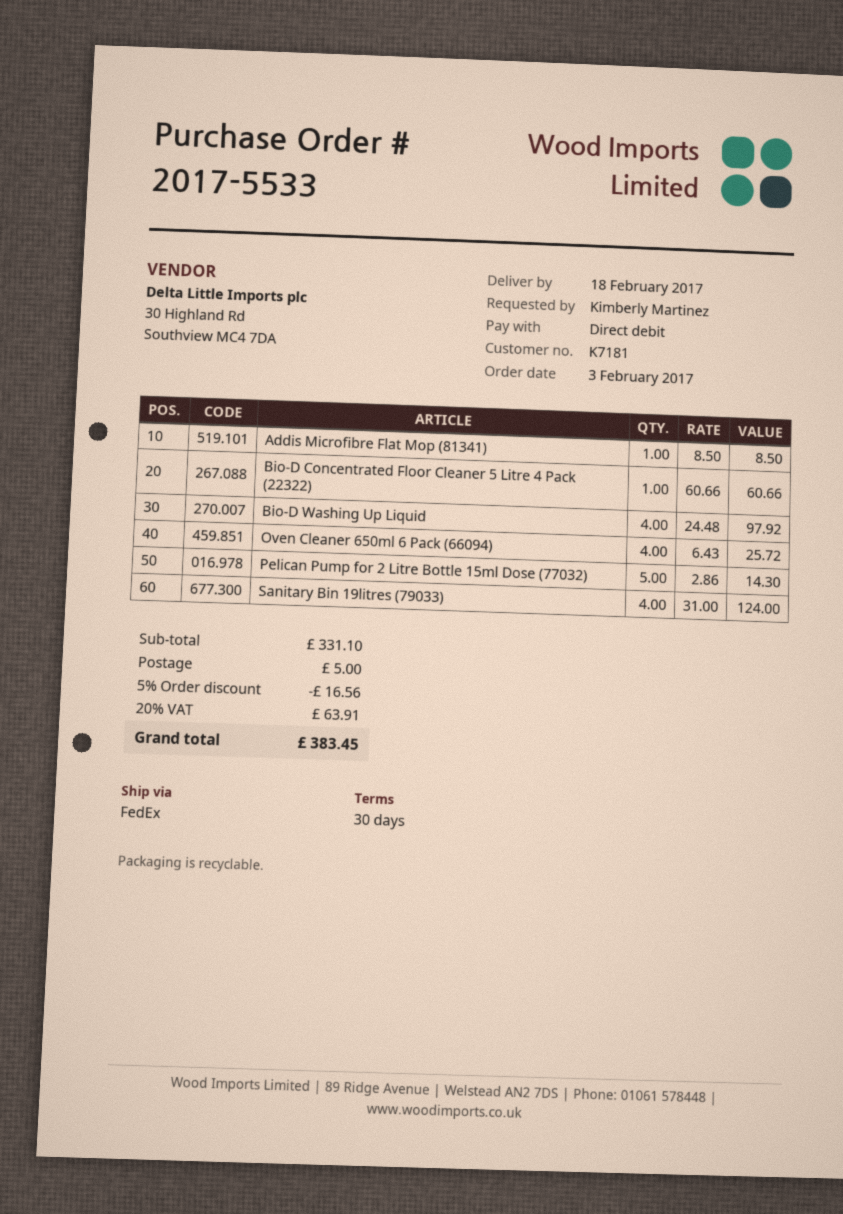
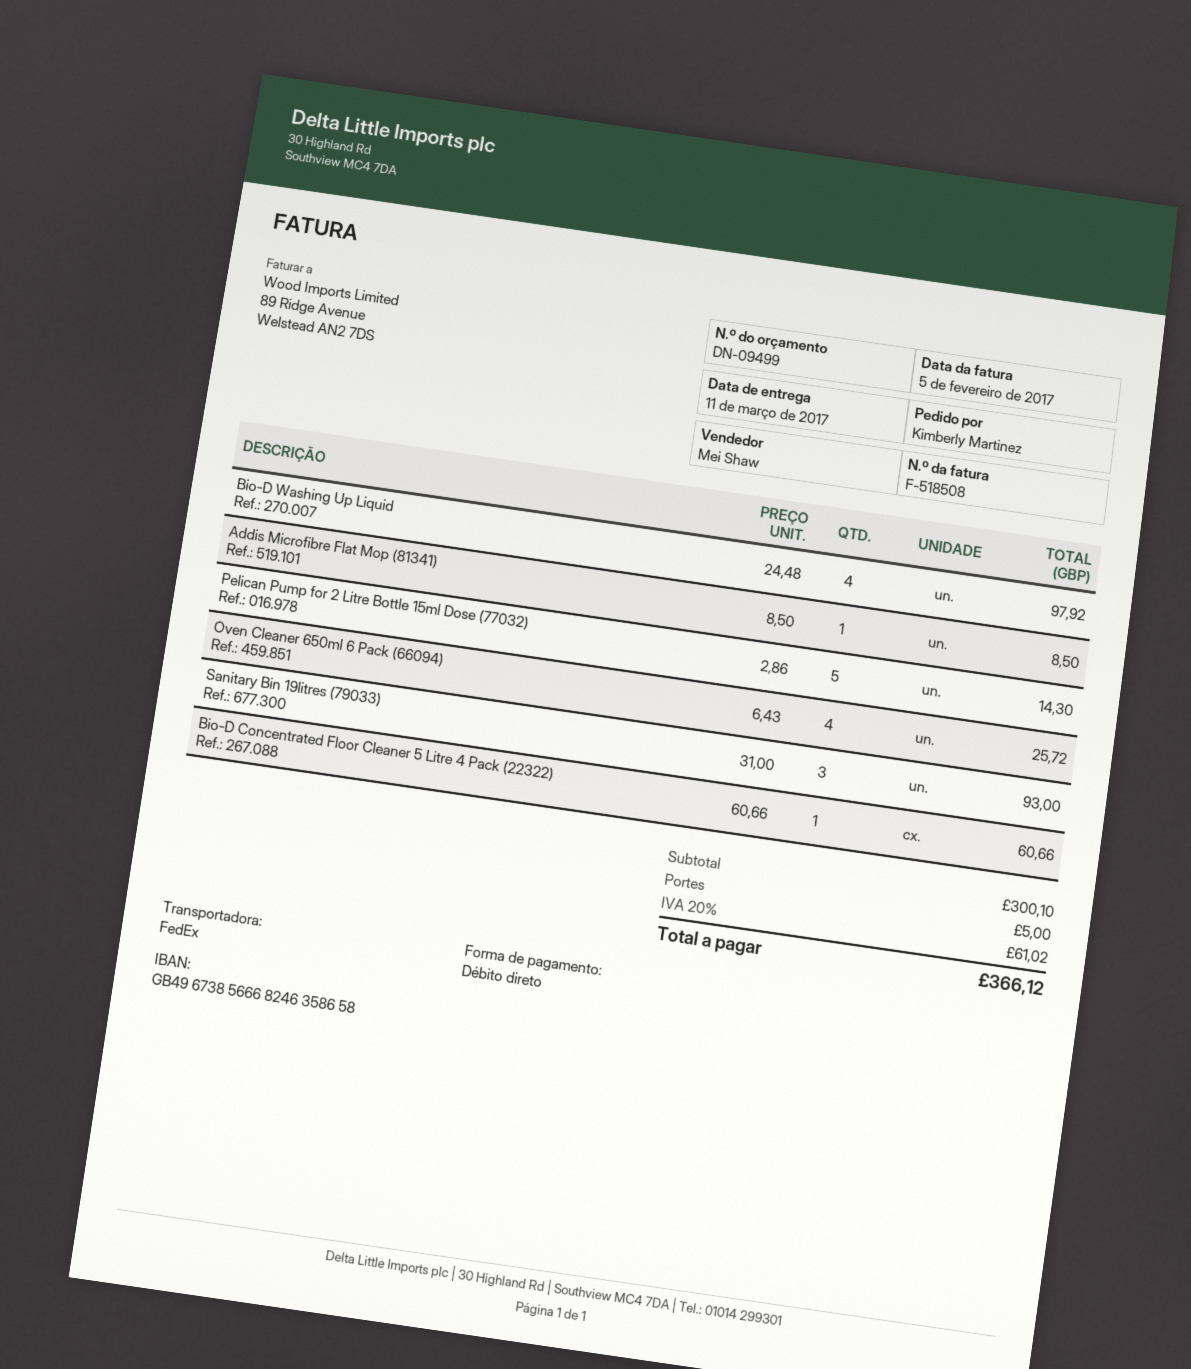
delivery date: 2017-02-18 -> 2017-03-11
Sanitary Bin 19litres (79033): 4 x 31.00 = 124.00 -> 3 x 31.00 = 93.00
subtotal: 331.10 -> 300.10
discount: 5% = 16.56 -> none
tax: 20% = 63.91 -> 20% = 61.02
total: 383.45 -> 366.12

